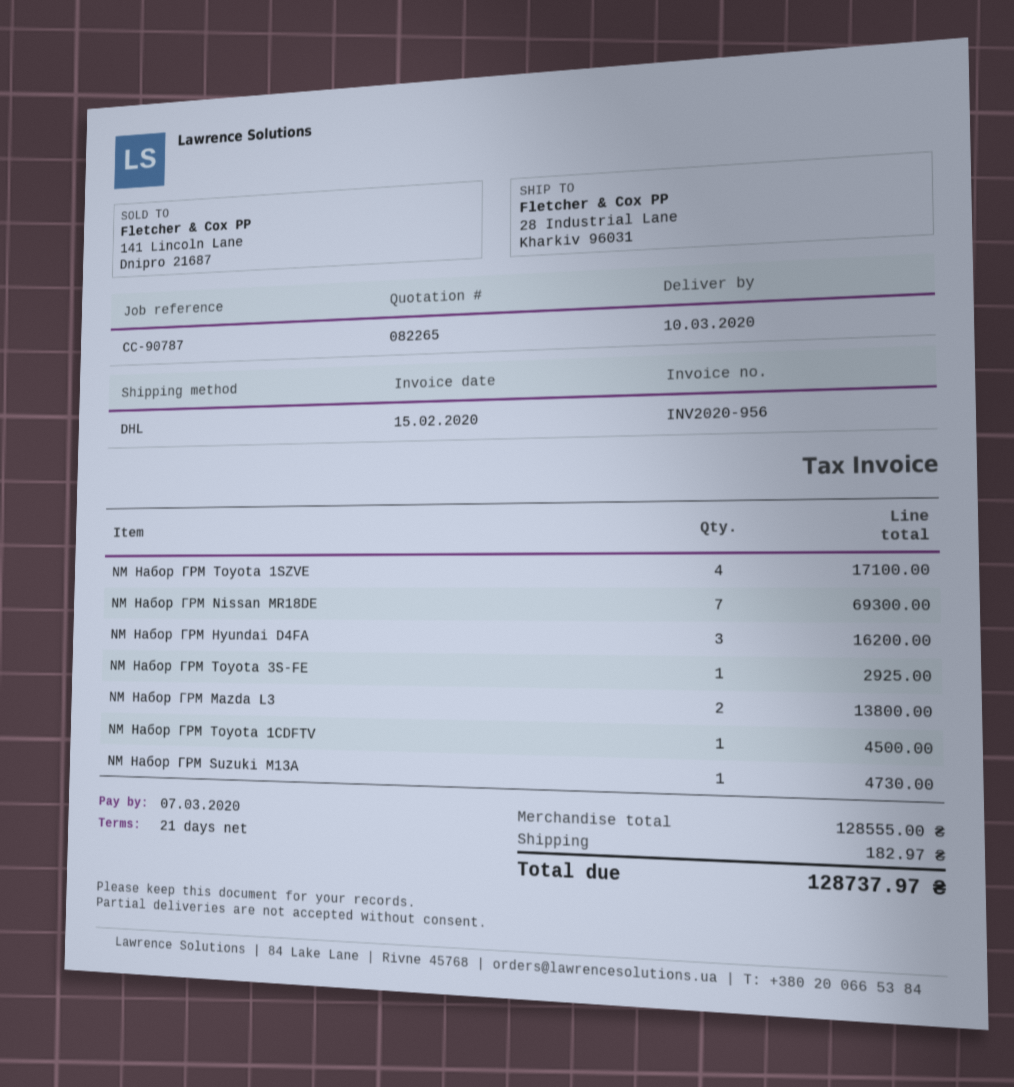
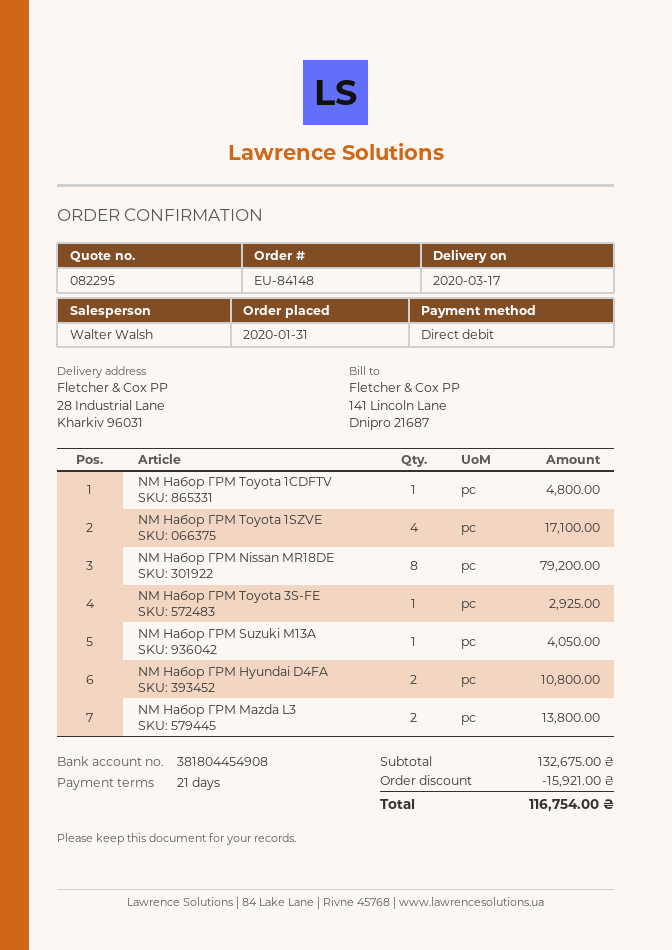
quote number: 082265 -> 082295
delivery date: 2020-03-10 -> 2020-03-17
NM Набор ГРМ Nissan MR18DE: 7 for 69300.00 -> 8 for 79200.00
NM Набор ГРМ Hyundai D4FA: 3 for 16200.00 -> 2 for 10800.00
NM Набор ГРМ Toyota 1CDFTV: 1 for 4500.00 -> 1 for 4800.00
NM Набор ГРМ Suzuki M13A: 1 for 4730.00 -> 1 for 4050.00
subtotal: 128555.00 -> 132675.00
discount: none -> 15921.00
shipping: 182.97 -> none
total: 128737.97 -> 116754.00

